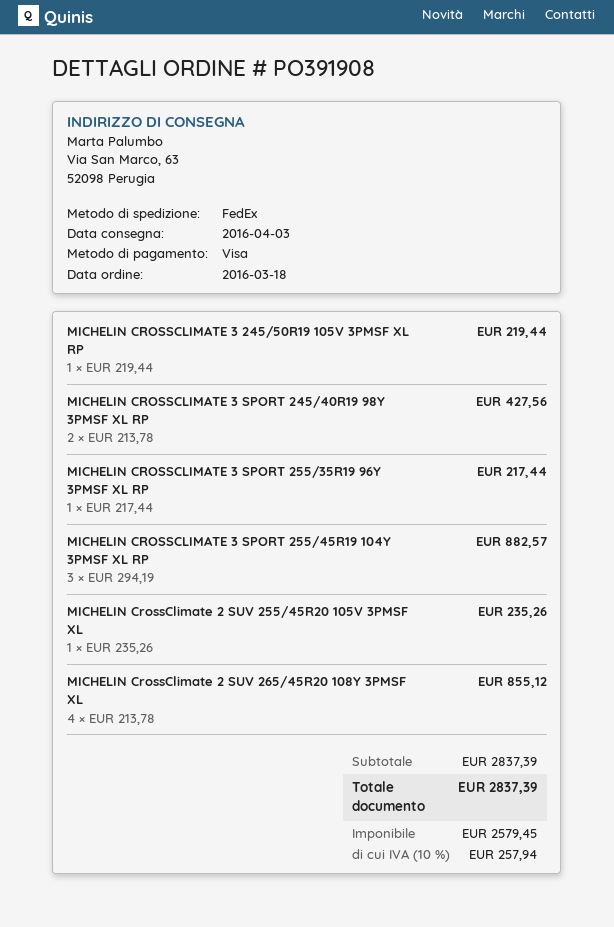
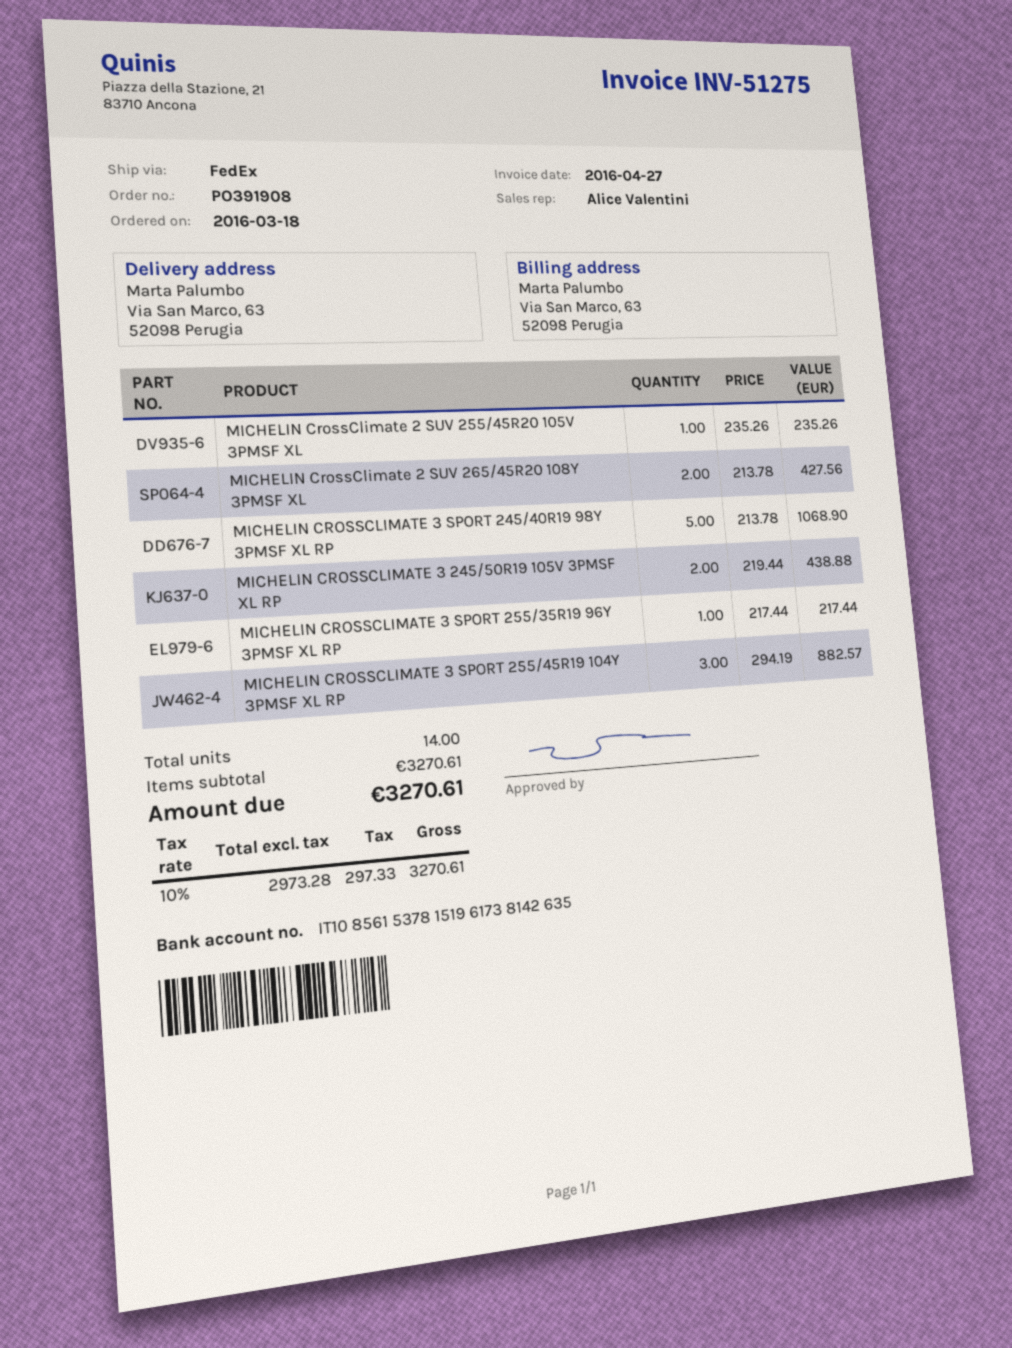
MICHELIN CROSSCLIMATE 3 245/50R19 105V 3PMSF XL RP: 1 x 219.44 = 219.44 -> 2 x 219.44 = 438.88
MICHELIN CROSSCLIMATE 3 SPORT 245/40R19 98Y 3PMSF XL RP: 2 x 213.78 = 427.56 -> 5 x 213.78 = 1068.90
MICHELIN CrossClimate 2 SUV 265/45R20 108Y 3PMSF XL: 4 x 213.78 = 855.12 -> 2 x 213.78 = 427.56
subtotal: 2837.39 -> 3270.61
net: 2579.45 -> 2973.28
tax: 10% = 257.94 -> 10% = 297.33
total: 2837.39 -> 3270.61

